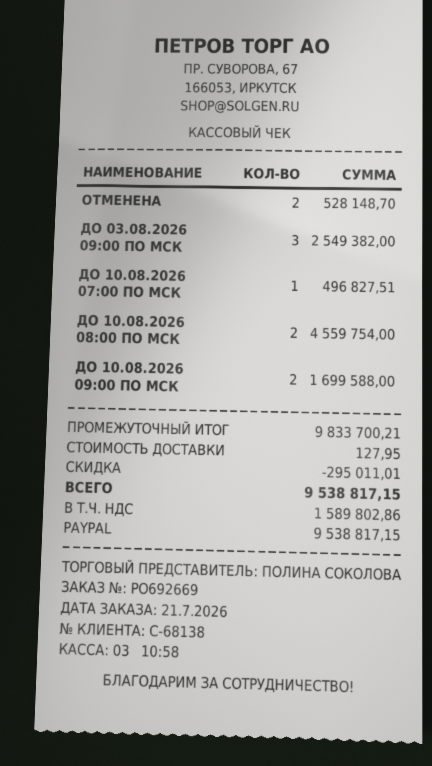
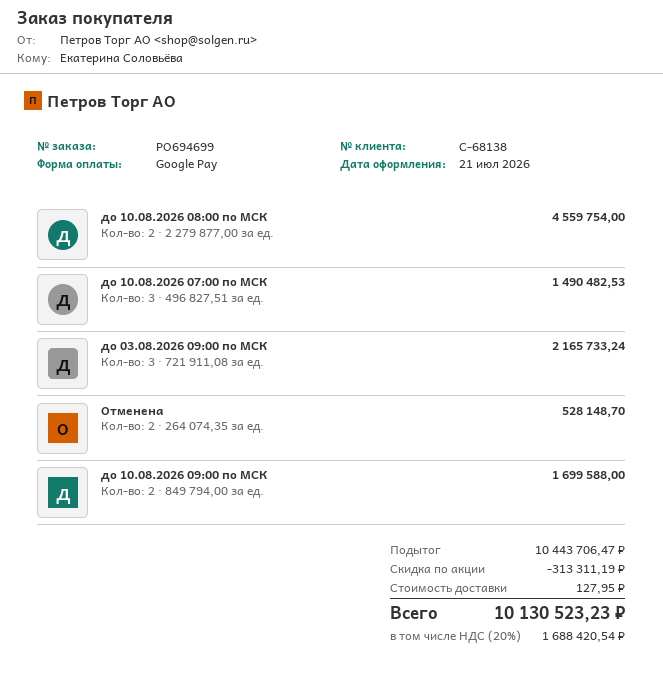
order number: PO692669 -> PO694699
payment method: PayPal -> Google Pay
ДО 03.08.2026 09:00 ПО МСК: 3 for 2549382.00 -> 3 for 2165733.24
ДО 10.08.2026 07:00 ПО МСК: 1 for 496827.51 -> 3 for 1490482.53
subtotal: 9833700.21 -> 10443706.47
discount: 295011.01 -> 313311.19
tax: 1589802.86 -> 1688420.54
total: 9538817.15 -> 10130523.23

